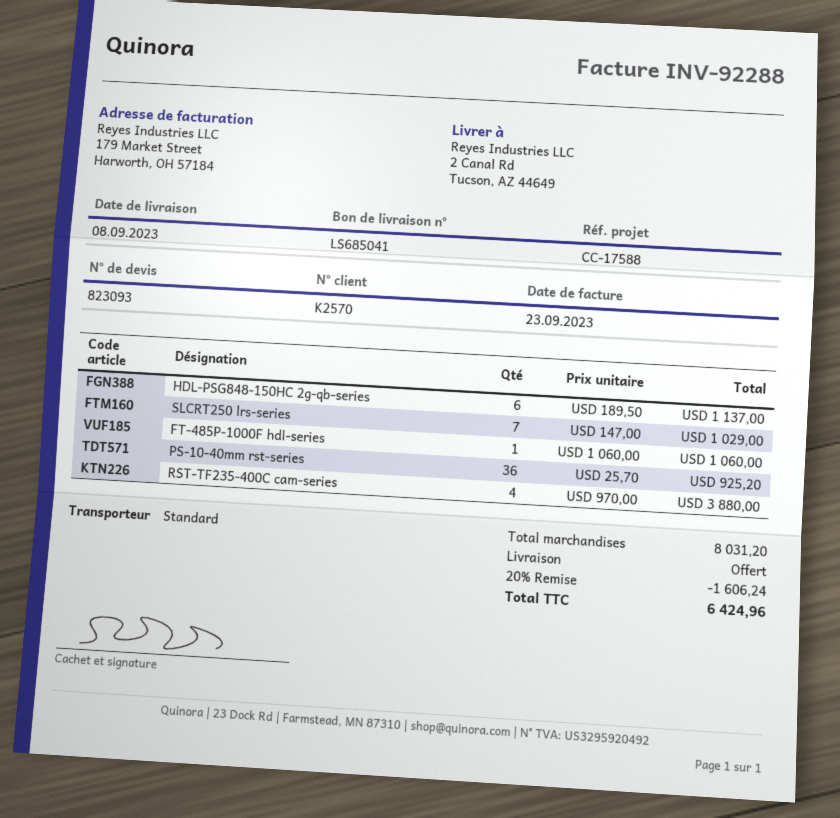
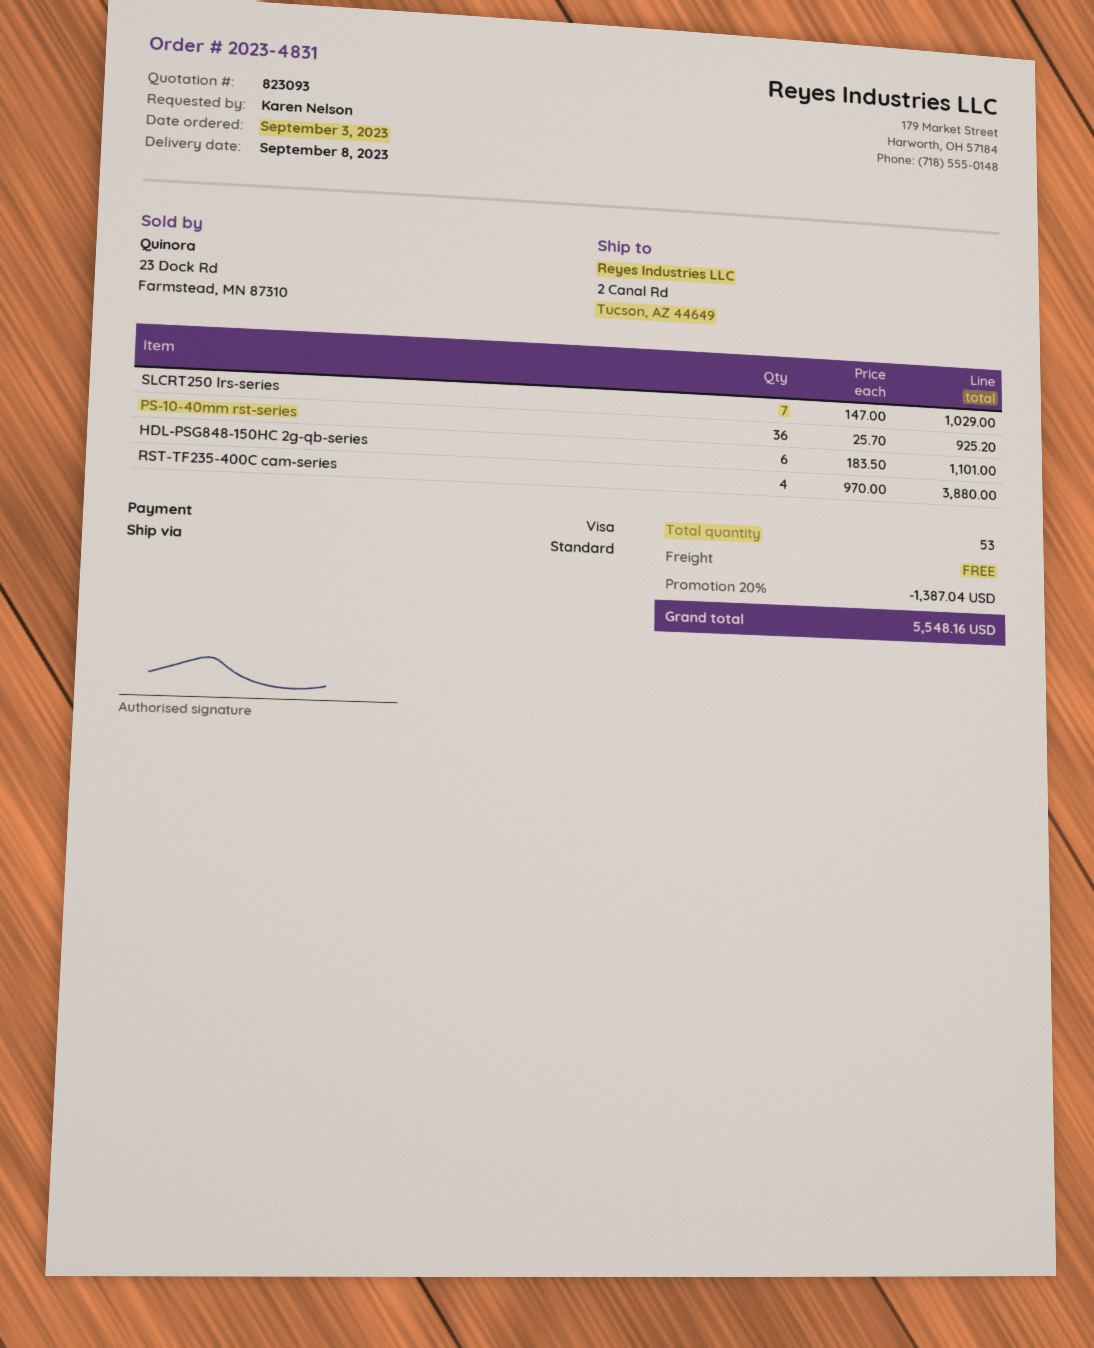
HDL-PSG848-150HC 2g-qb-series: 6 x 189.50 = 1137.00 -> 6 x 183.50 = 1101.00
FT-485P-1000F hdl-series: 1 x 1060.00 = 1060.00 -> none
discount: 20% = 1606.24 -> 20% = 1387.04
total: 6424.96 -> 5548.16

